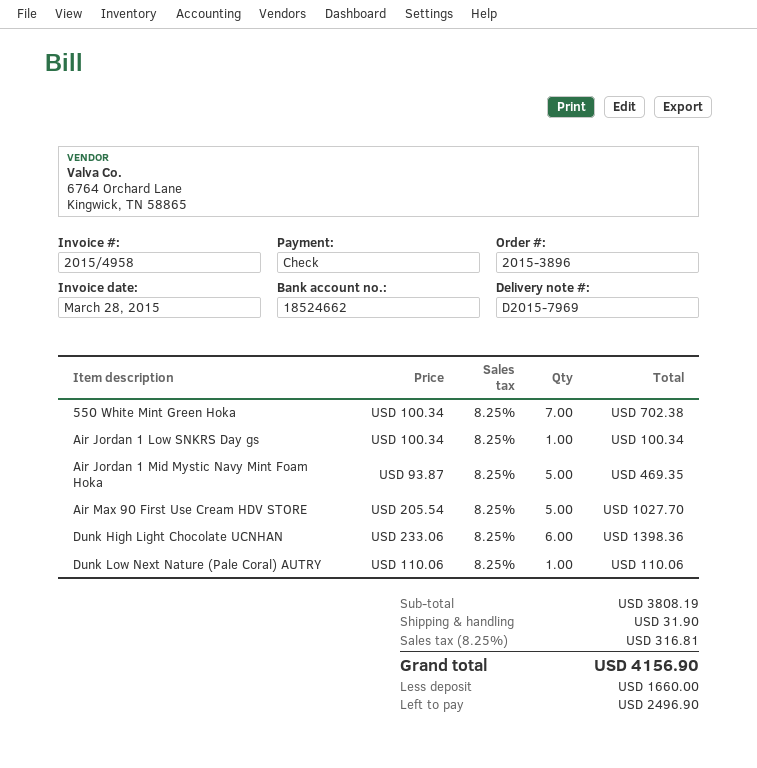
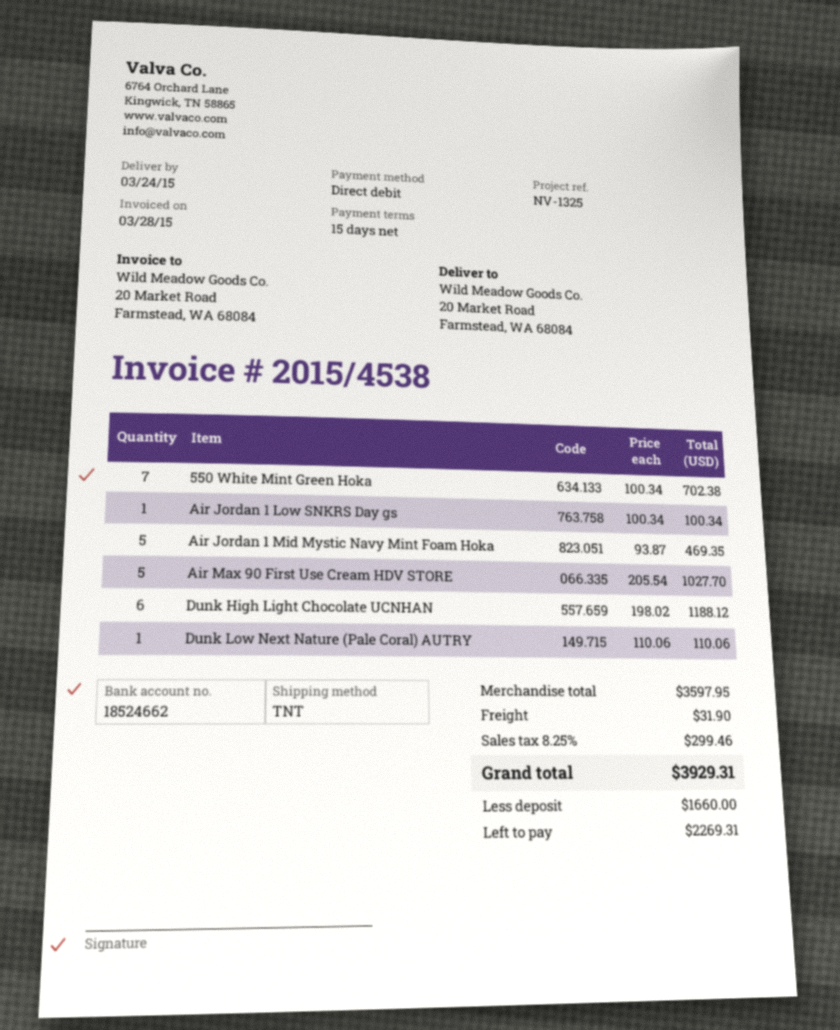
invoice number: 2015/4958 -> 2015/4538
payment method: cheque -> direct debit
Dunk High Light Chocolate UCNHAN: 6 x 233.06 = 1398.36 -> 6 x 198.02 = 1188.12
subtotal: 3808.19 -> 3597.95
tax: 8.25% = 316.81 -> 8.25% = 299.46
total: 4156.90 -> 3929.31
balance: 2496.90 -> 2269.31

